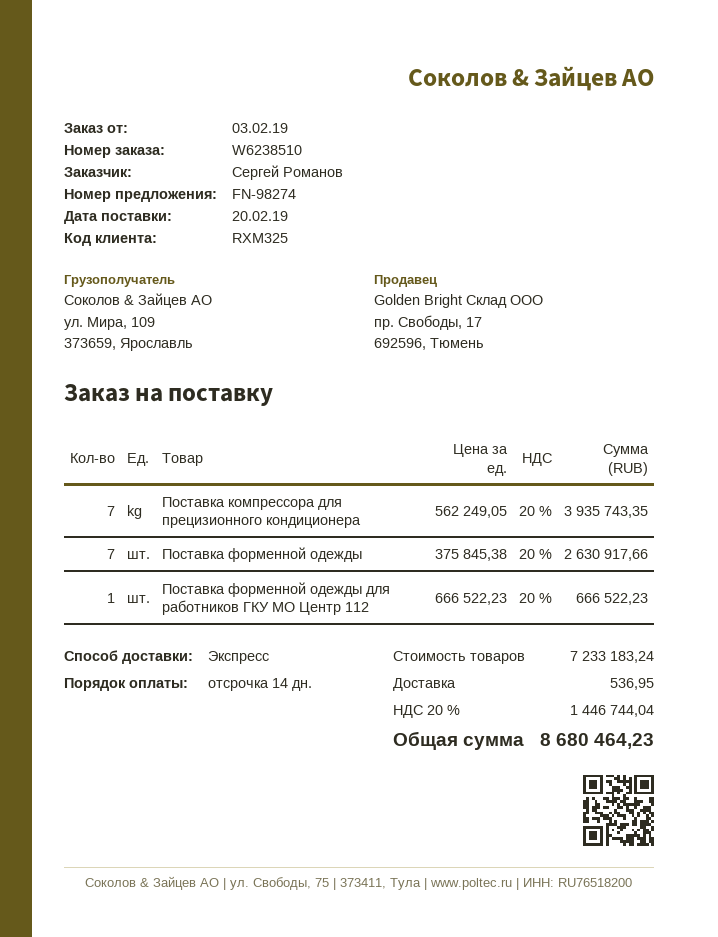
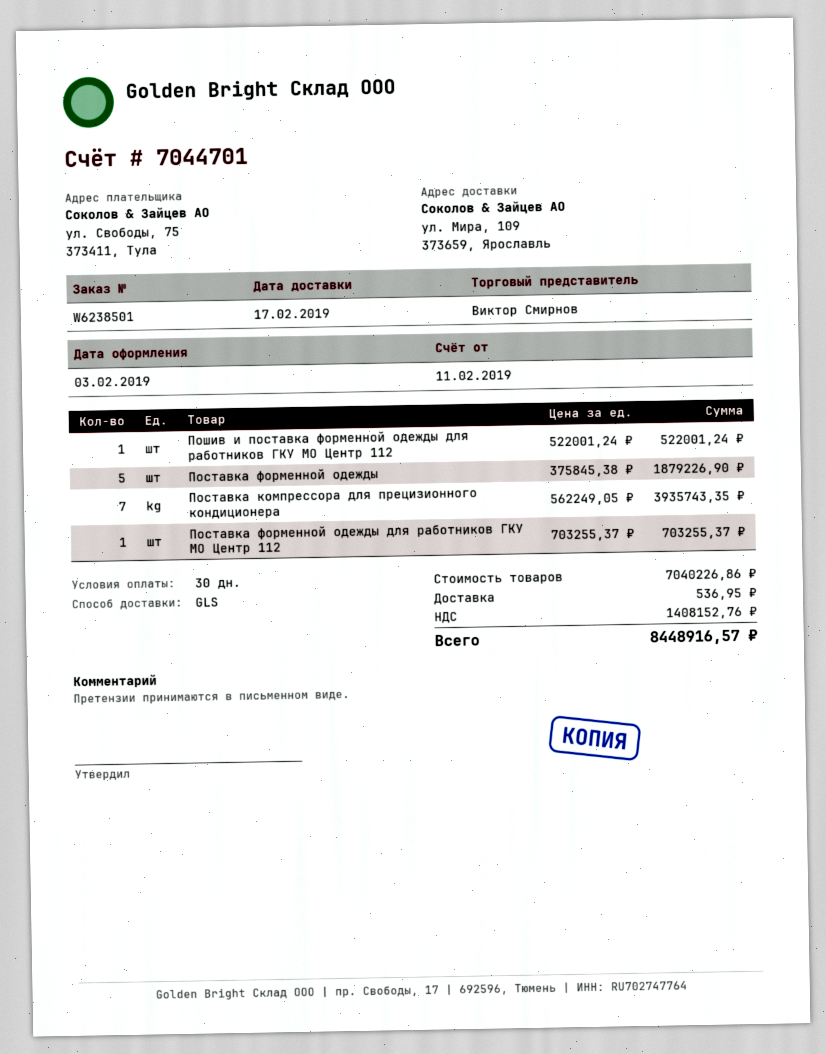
order number: W6238510 -> W6238501
delivery date: 2019-02-20 -> 2019-02-17
payment terms: 14 days -> 30 days
shipping method: express -> GLS
Поставка форменной одежды: 7 x 375845.38 = 2630917.66 -> 5 x 375845.38 = 1879226.90
Поставка форменной одежды для работников ГКУ МО Центр 112: 1 x 666522.23 = 666522.23 -> 1 x 703255.37 = 703255.37
Пошив и поставка форменной одежды для работников ГКУ МО Центр 112: none -> 1 x 522001.24 = 522001.24
subtotal: 7233183.24 -> 7040226.86
tax: 1446744.04 -> 1408152.76
total: 8680464.23 -> 8448916.57

